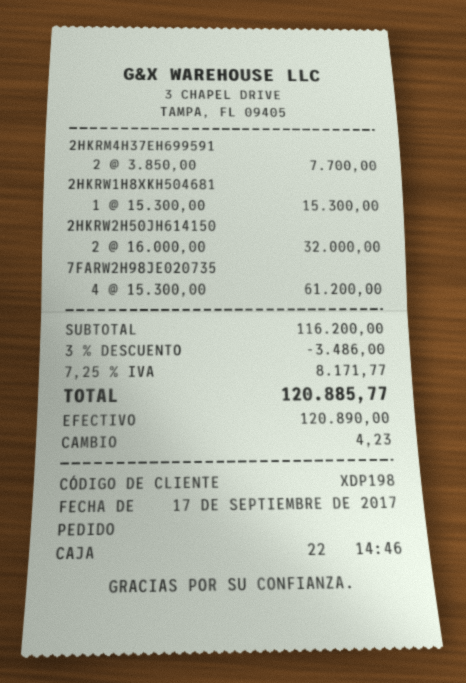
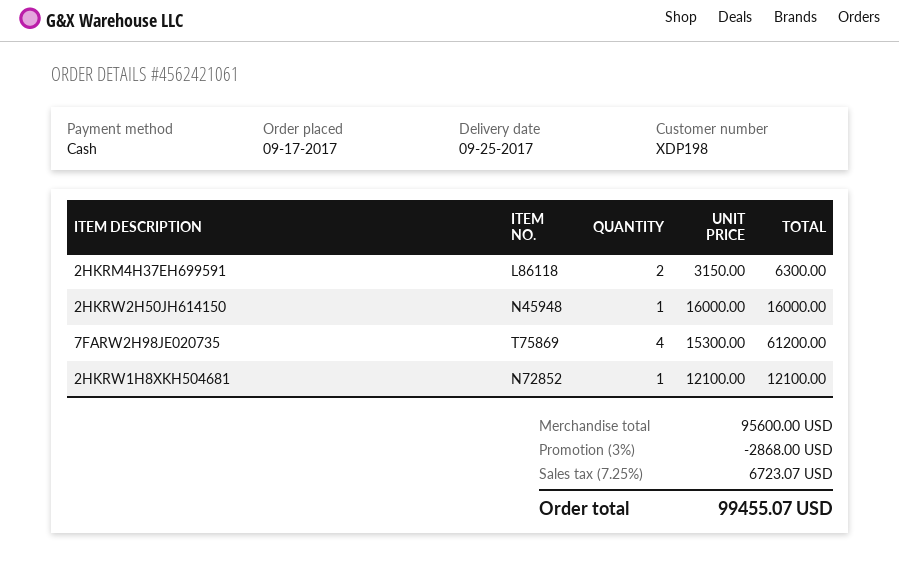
2HKRM4H37EH699591: 2 x 3850.00 = 7700.00 -> 2 x 3150.00 = 6300.00
2HKRW1H8XKH504681: 1 x 15300.00 = 15300.00 -> 1 x 12100.00 = 12100.00
2HKRW2H50JH614150: 2 x 16000.00 = 32000.00 -> 1 x 16000.00 = 16000.00
subtotal: 116200.00 -> 95600.00
discount: 3% = 3486.00 -> 3% = 2868.00
tax: 7.25% = 8171.77 -> 7.25% = 6723.07
total: 120885.77 -> 99455.07

